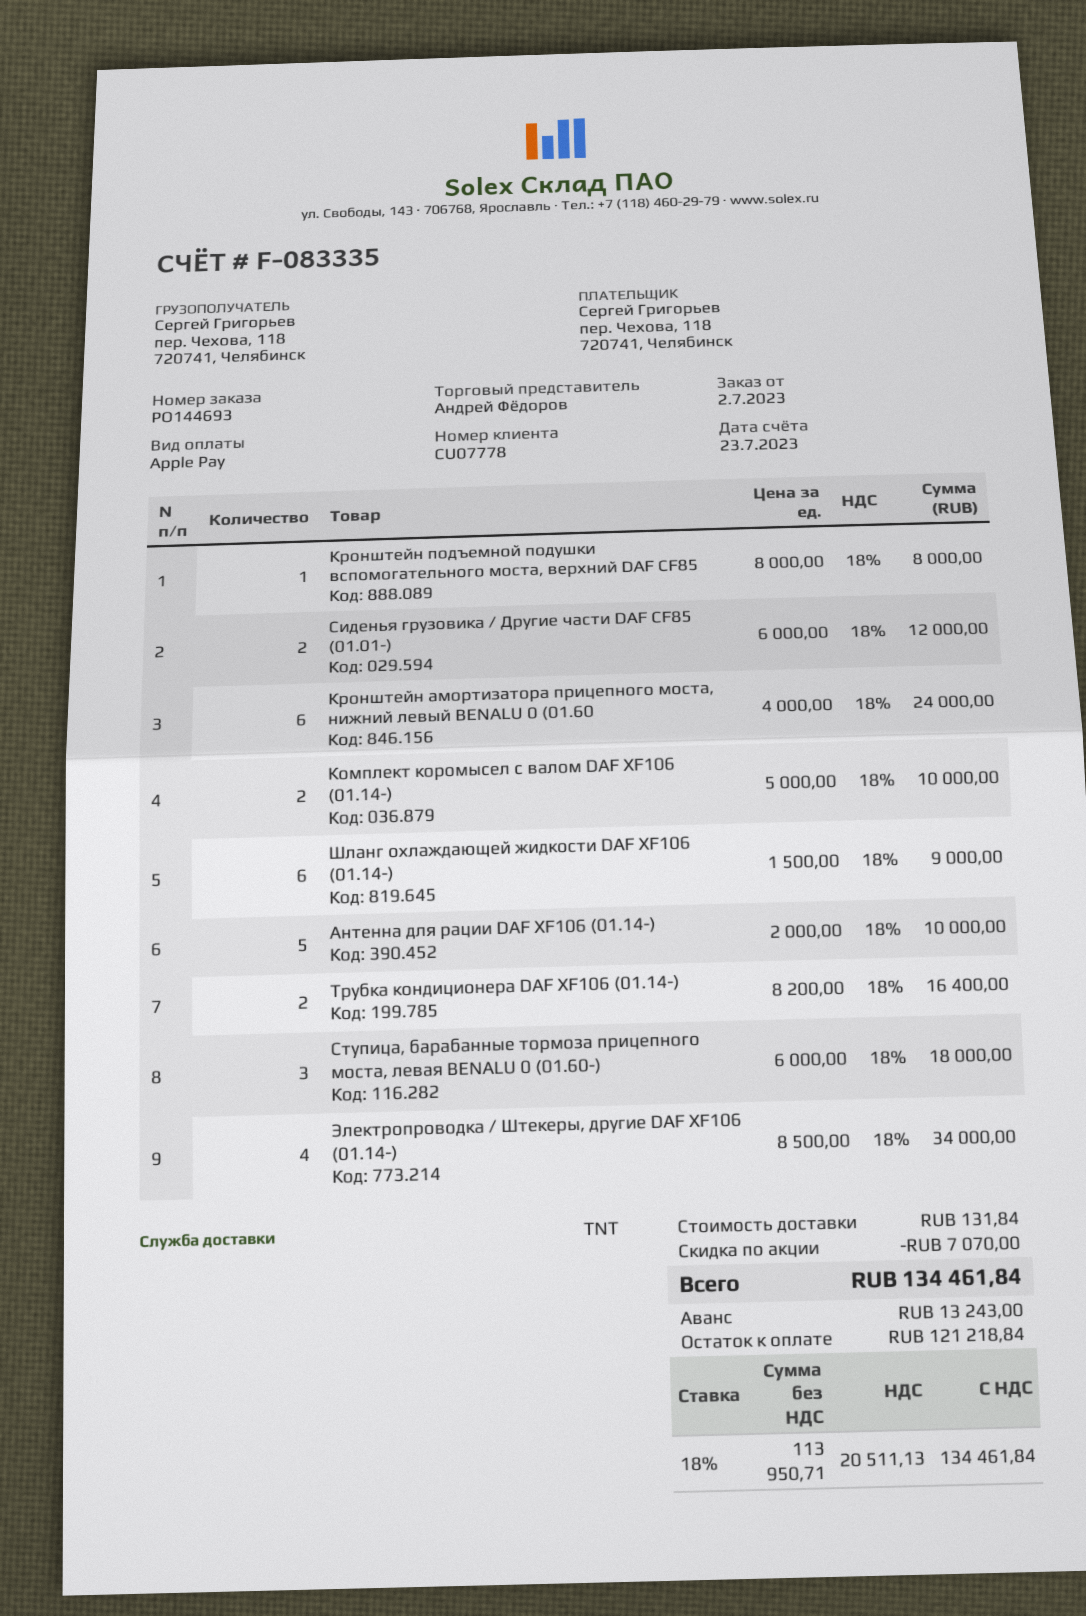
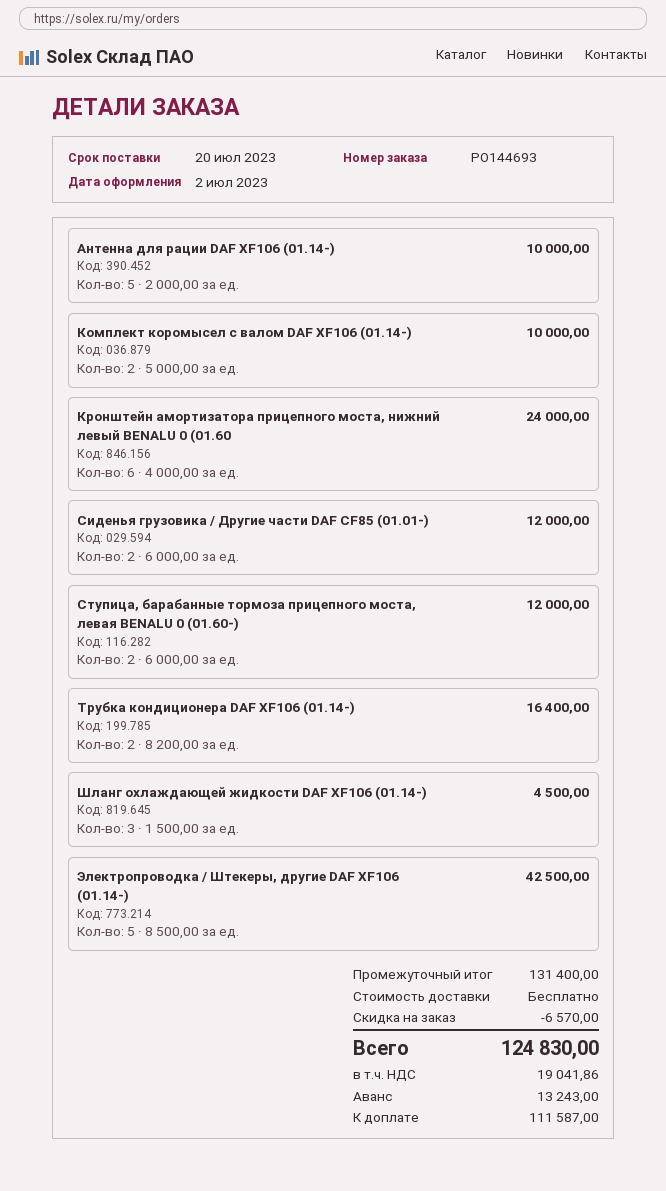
Кронштейн подъемной подушки вспомогательного моста, верхний DAF CF85: 1 x 8000.00 = 8000.00 -> none
Шланг охлаждающей жидкости DAF XF106 (01.14-): 6 x 1500.00 = 9000.00 -> 3 x 1500.00 = 4500.00
Ступица, барабанные тормоза прицепного моста, левая BENALU 0 (01.60-): 3 x 6000.00 = 18000.00 -> 2 x 6000.00 = 12000.00
Электропроводка / Штекеры, другие DAF XF106 (01.14-): 4 x 8500.00 = 34000.00 -> 5 x 8500.00 = 42500.00
discount: 7070.00 -> 6570.00
shipping: 131.84 -> 0.00
tax: 20511.13 -> 19041.86
total: 134461.84 -> 124830.00
balance: 121218.84 -> 111587.00

